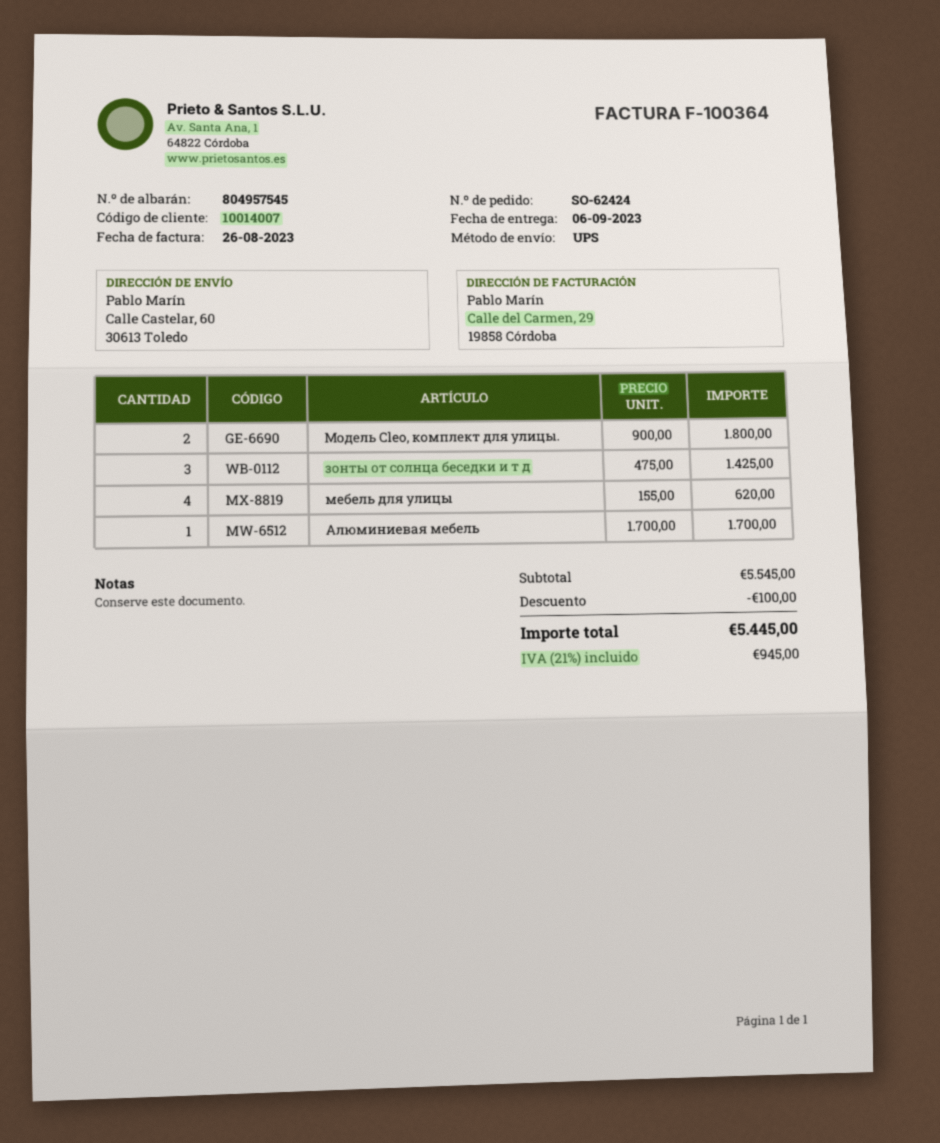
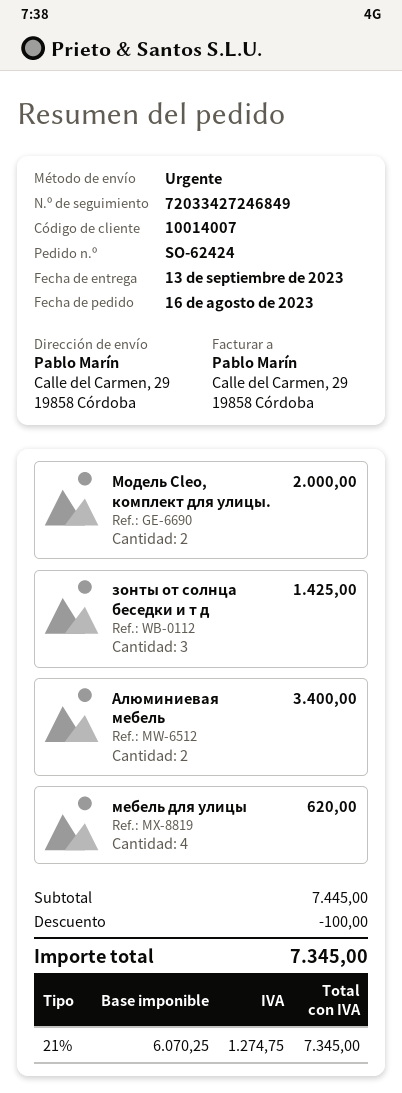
delivery date: 2023-09-06 -> 2023-09-13
shipping method: UPS -> express
ship to: Calle Castelar, 60, 30613 Toledo -> Calle del Carmen, 29, 19858 Córdoba
Модель Cleo, комплект для улицы.: 2 for 1800.00 -> 2 for 2000.00
Алюминиевая мебель: 1 for 1700.00 -> 2 for 3400.00
subtotal: 5545.00 -> 7445.00
tax: 21% = 945.00 -> 21% = 1274.75
total: 5445.00 -> 7345.00

